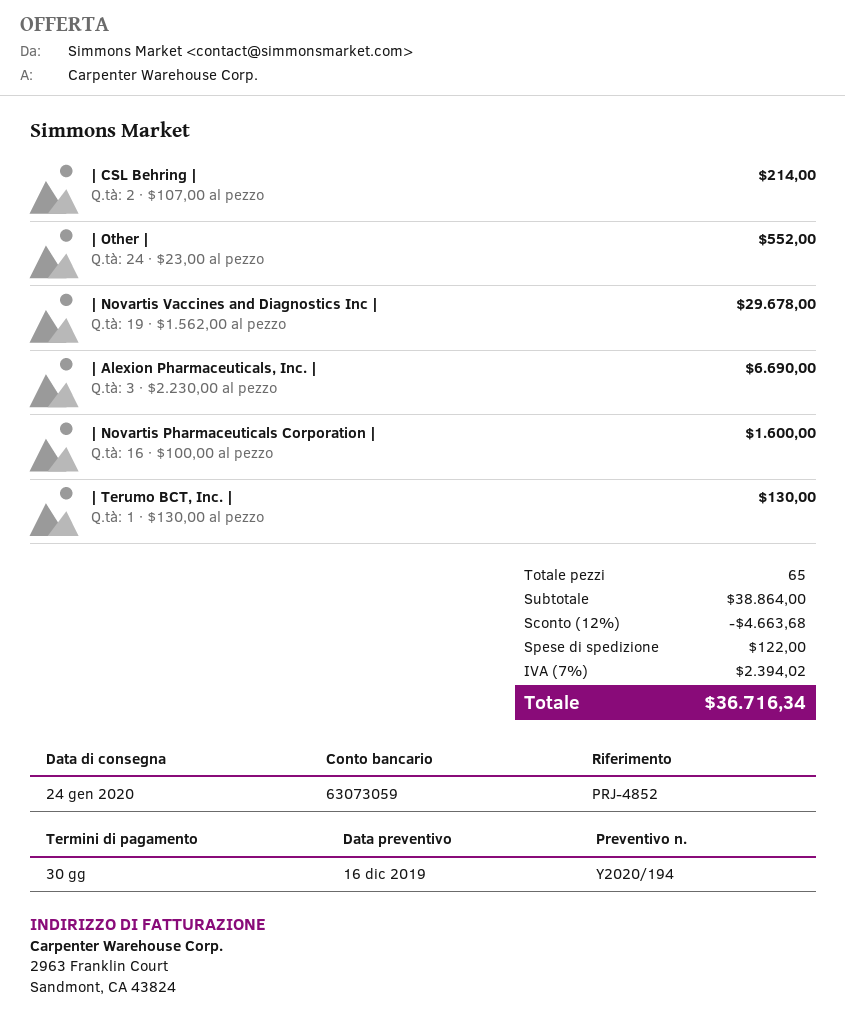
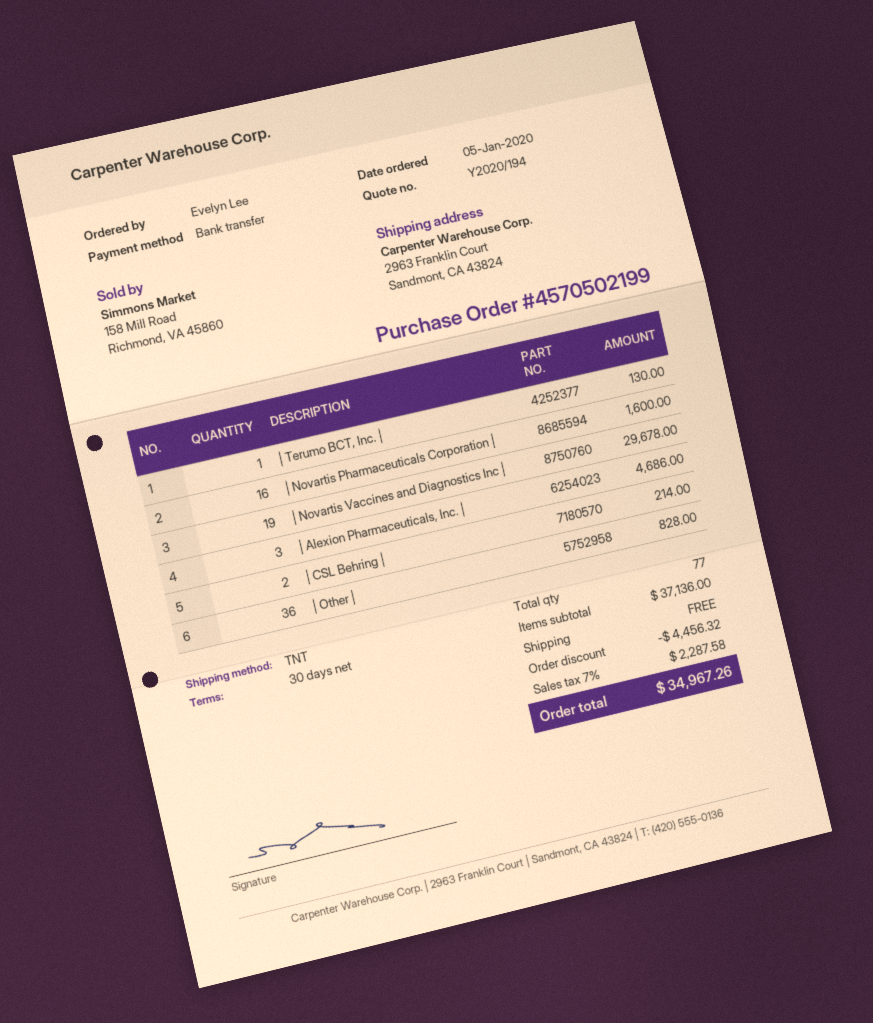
| Other |: 24 for 552.00 -> 36 for 828.00
| Alexion Pharmaceuticals, Inc. |: 3 for 6690.00 -> 3 for 4686.00
total quantity: 65 -> 77
subtotal: 38864.00 -> 37136.00
discount: 4663.68 -> 4456.32
shipping: 122.00 -> 0.00
tax: 7% = 2394.02 -> 7% = 2287.58
total: 36716.34 -> 34967.26

